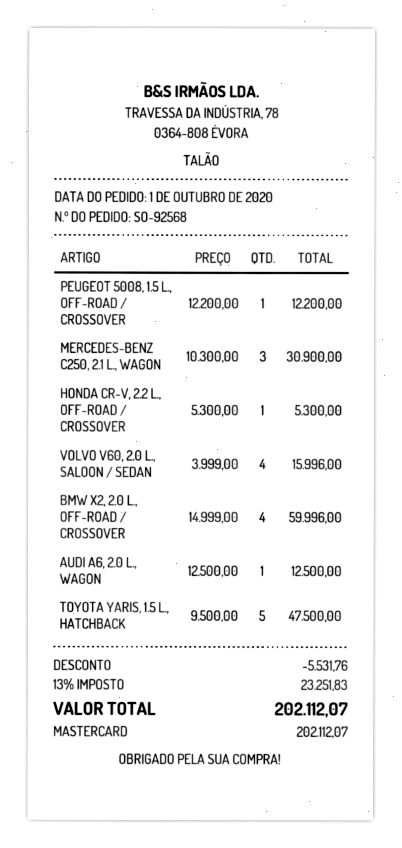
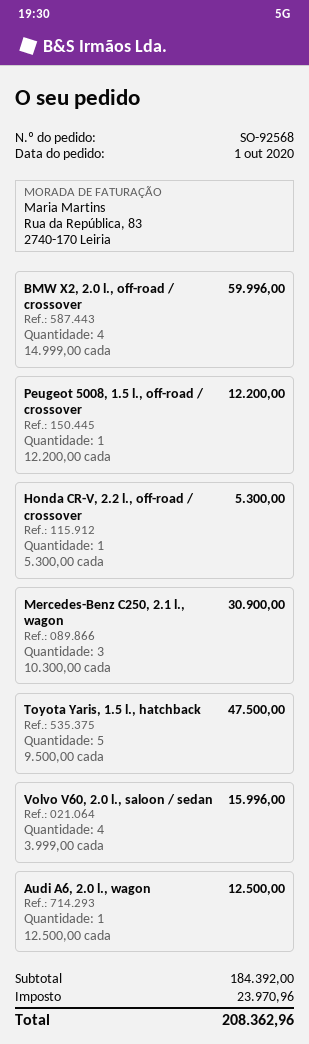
discount: 5531.76 -> none
tax: 23251.83 -> 23970.96
total: 202112.07 -> 208362.96

